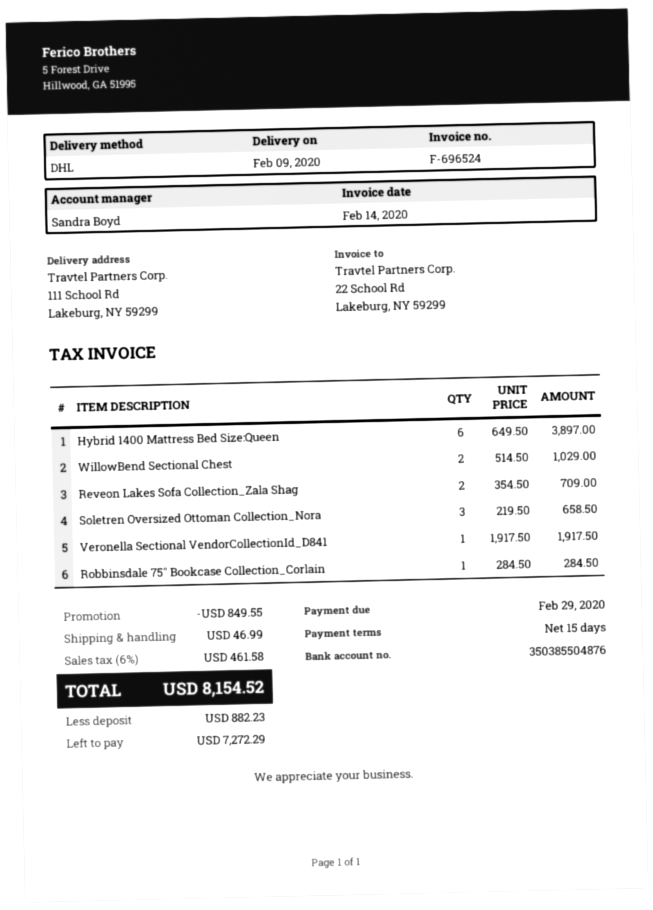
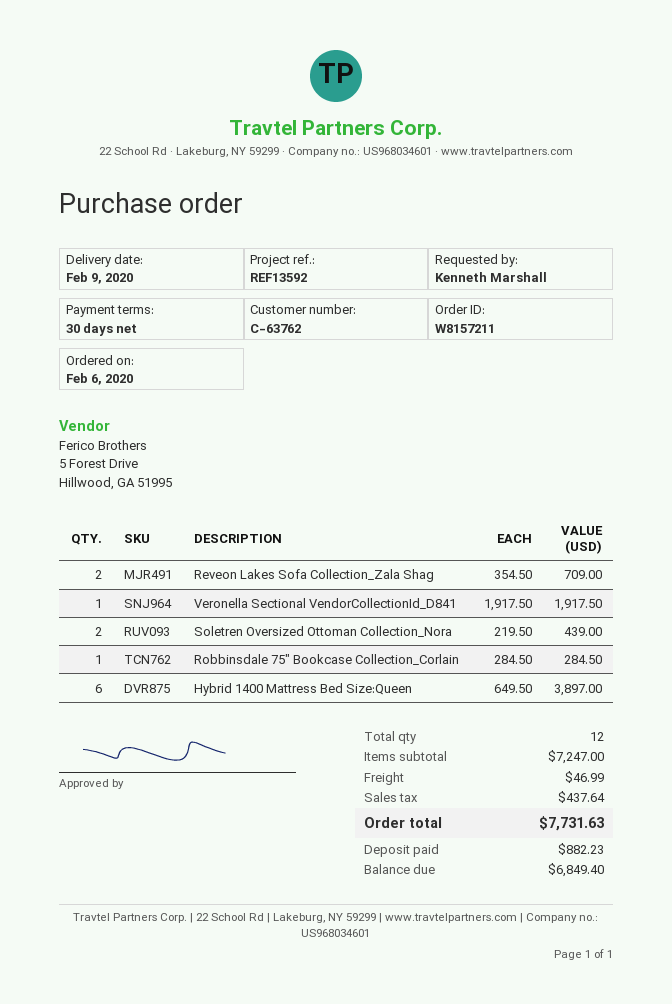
payment terms: 15 days -> 30 days
WillowBend Sectional Chest: 2 x 514.50 = 1029.00 -> none
Soletren Oversized Ottoman Collection_Nora: 3 x 219.50 = 658.50 -> 2 x 219.50 = 439.00
discount: 849.55 -> none
tax: 461.58 -> 437.64
total: 8154.52 -> 7731.63
balance: 7272.29 -> 6849.40

